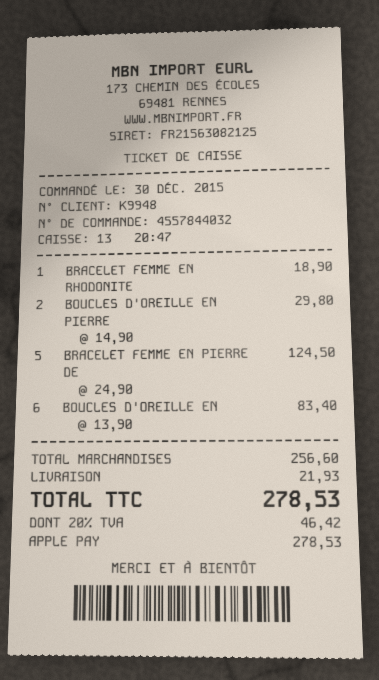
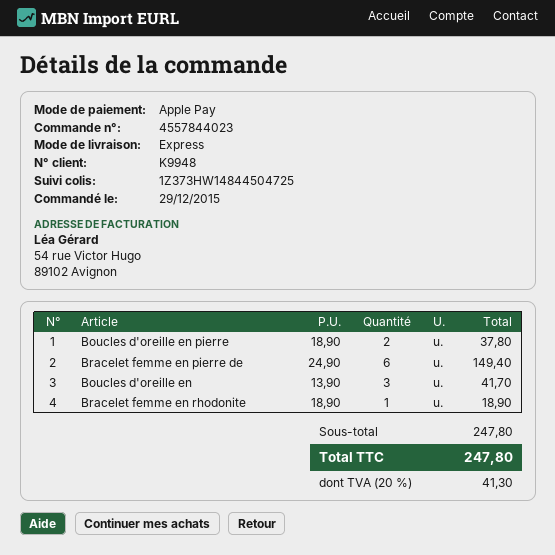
order number: 4557844032 -> 4557844023
order date: 2015-12-30 -> 2015-12-29
BOUCLES D'OREILLE EN PIERRE: 2 x 14.90 = 29.80 -> 2 x 18.90 = 37.80
BRACELET FEMME EN PIERRE DE: 5 x 24.90 = 124.50 -> 6 x 24.90 = 149.40
BOUCLES D'OREILLE EN: 6 x 13.90 = 83.40 -> 3 x 13.90 = 41.70
subtotal: 256.60 -> 247.80
shipping: 21.93 -> none
tax: 20% = 46.42 -> 20% = 41.30
total: 278.53 -> 247.80

